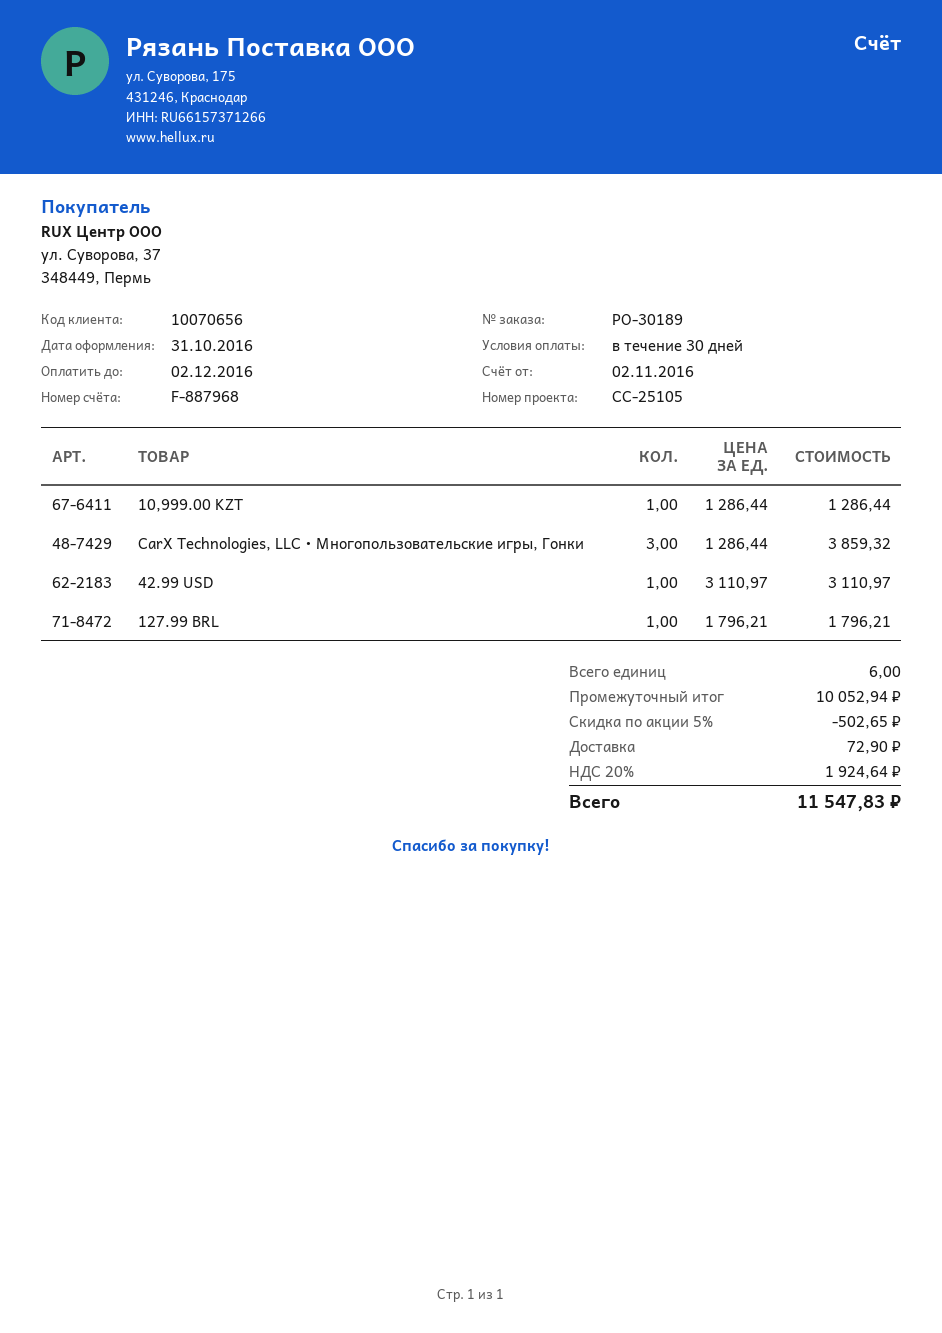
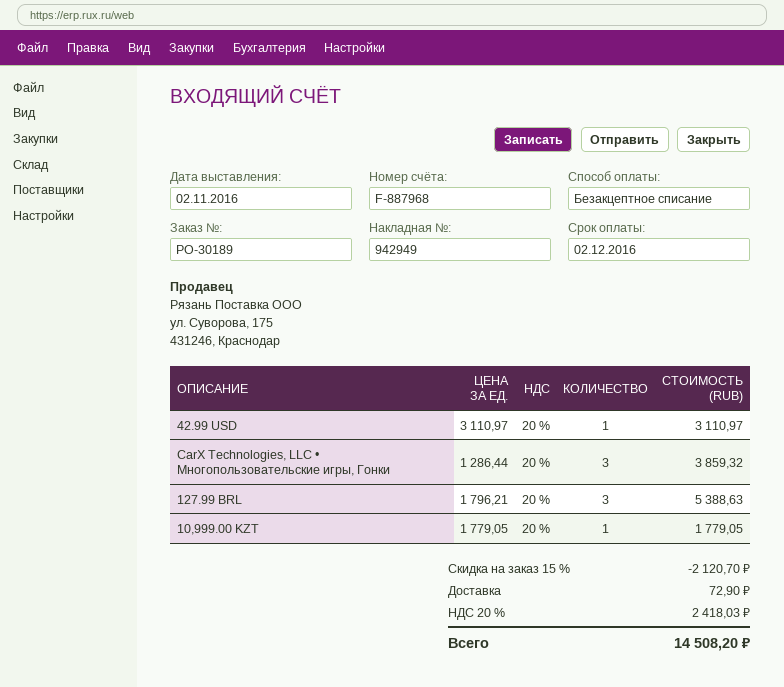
10,999.00 KZT: 1 x 1286.44 = 1286.44 -> 1 x 1779.05 = 1779.05
127.99 BRL: 1 x 1796.21 = 1796.21 -> 3 x 1796.21 = 5388.63
discount: 5% = 502.65 -> 15% = 2120.70
tax: 20% = 1924.64 -> 20% = 2418.03
total: 11547.83 -> 14508.20

